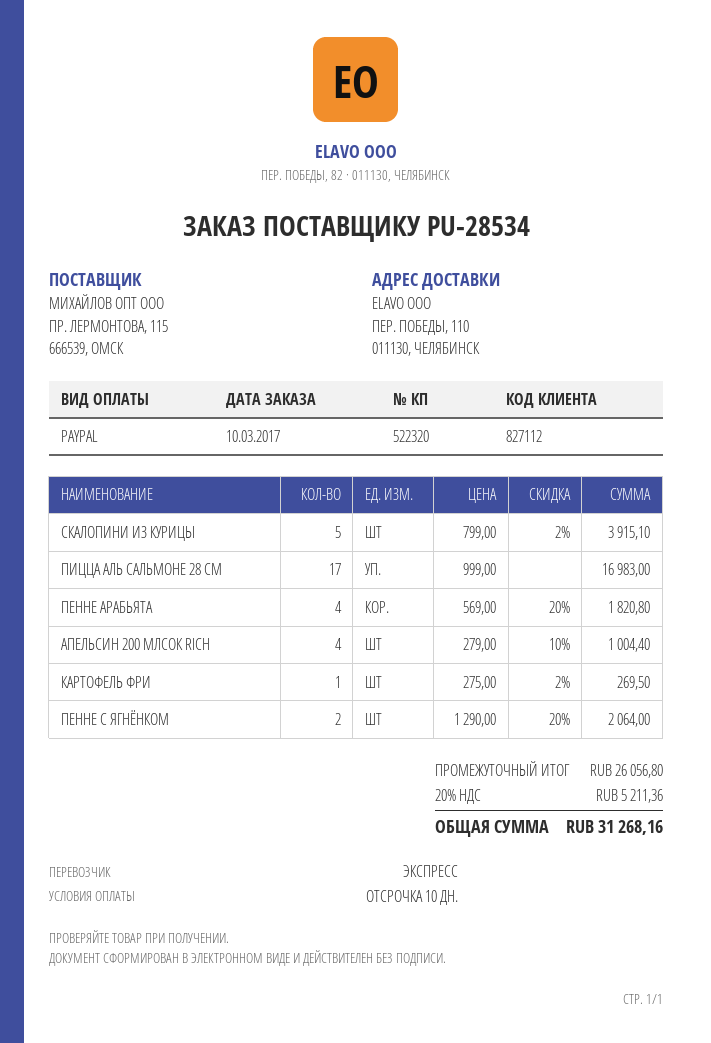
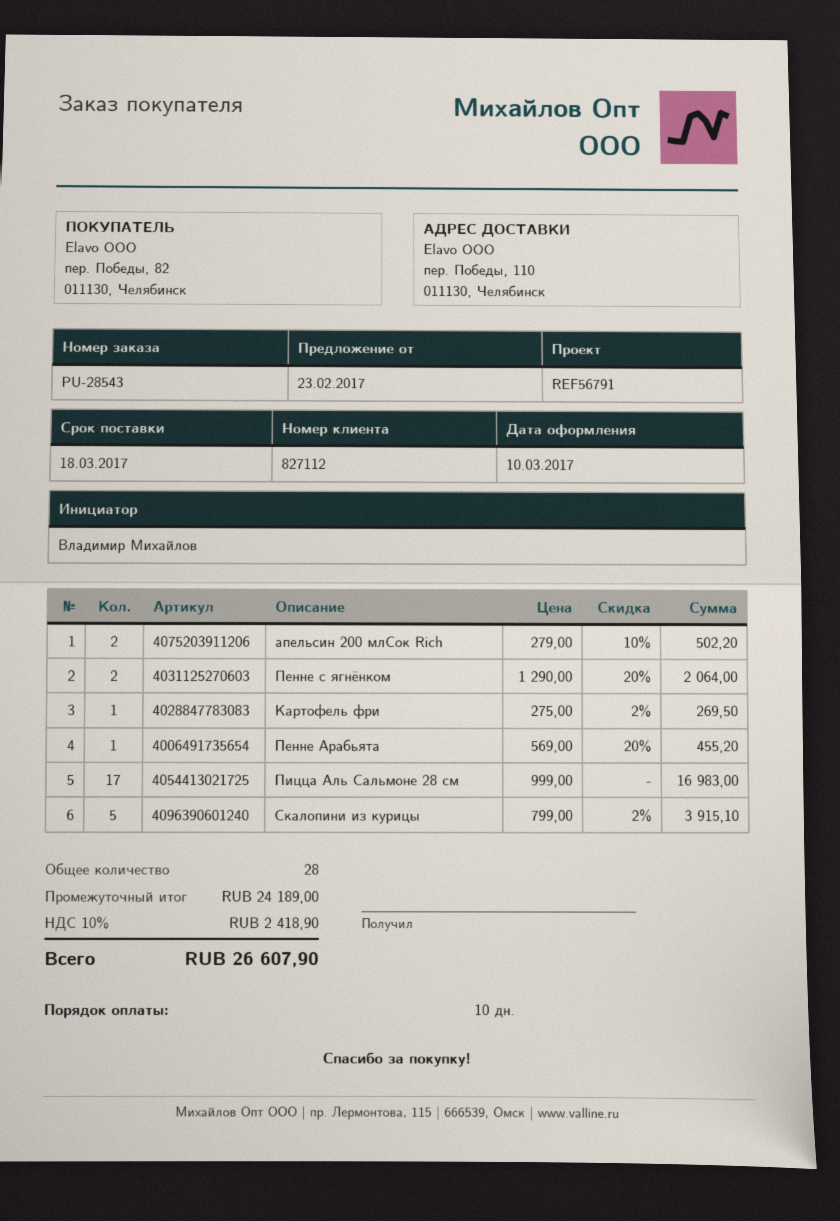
order number: PU-28534 -> PU-28543
ПЕННЕ АРАБЬЯТА: 4 x 569.00 - 20% = 1820.80 -> 1 x 569.00 - 20% = 455.20
АПЕЛЬСИН 200 МЛСОК RICH: 4 x 279.00 - 10% = 1004.40 -> 2 x 279.00 - 10% = 502.20
subtotal: 26056.80 -> 24189.00
tax: 20% = 5211.36 -> 10% = 2418.90
total: 31268.16 -> 26607.90

